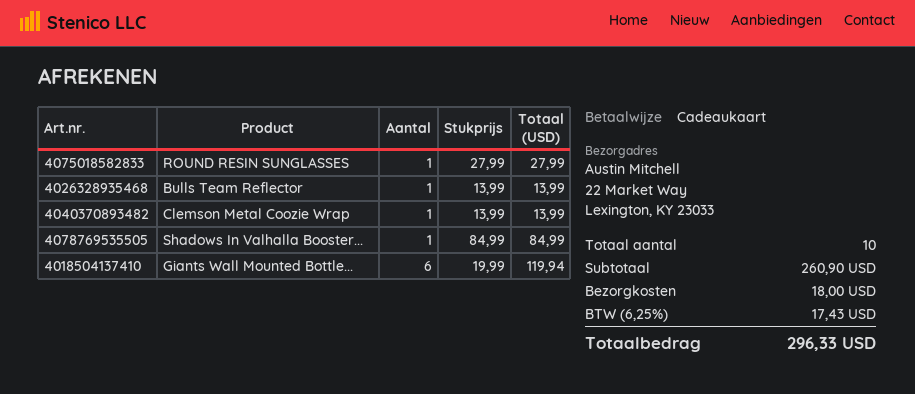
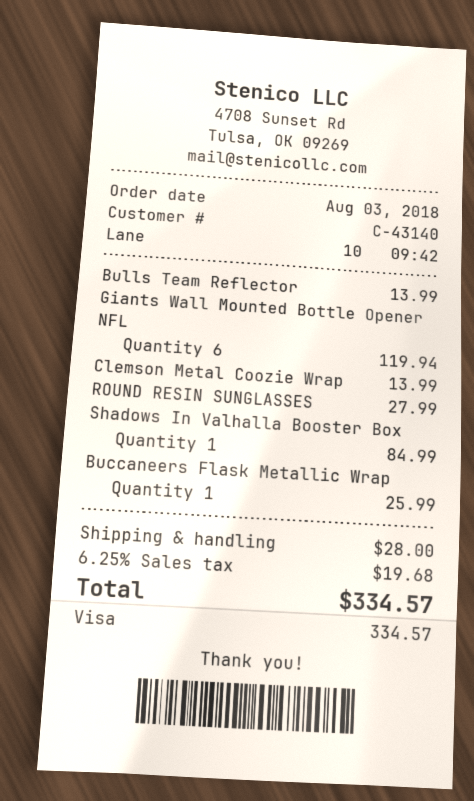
payment method: gift card -> Visa
Buccaneers Flask Metallic Wrap: none -> 1 for 25.99
shipping: 18.00 -> 28.00
tax: 6.25% = 17.43 -> 6.25% = 19.68
total: 296.33 -> 334.57

